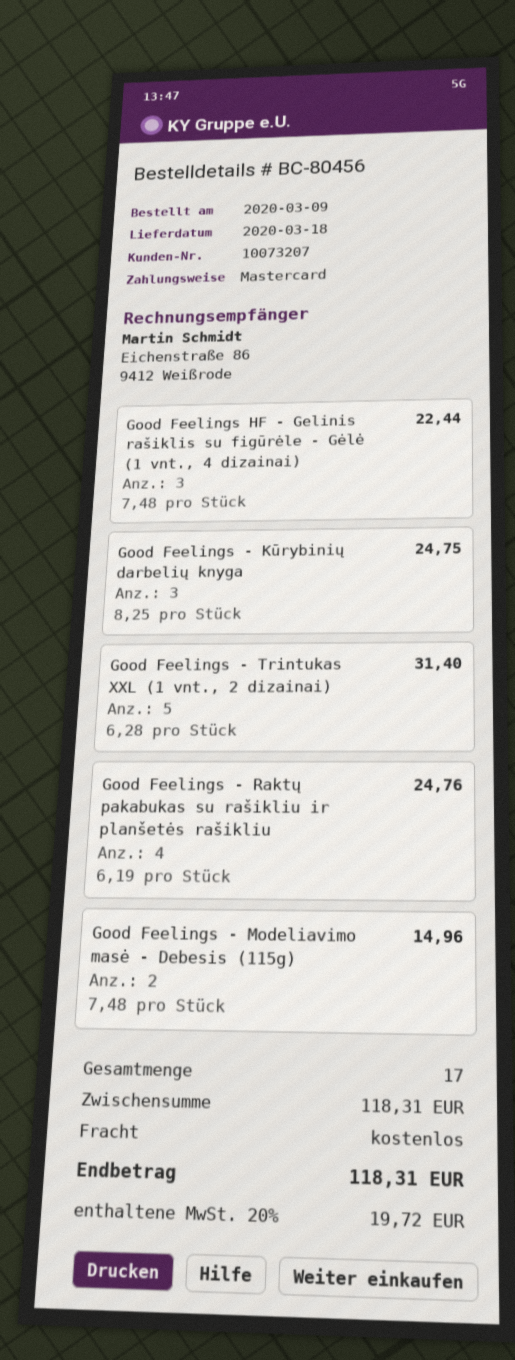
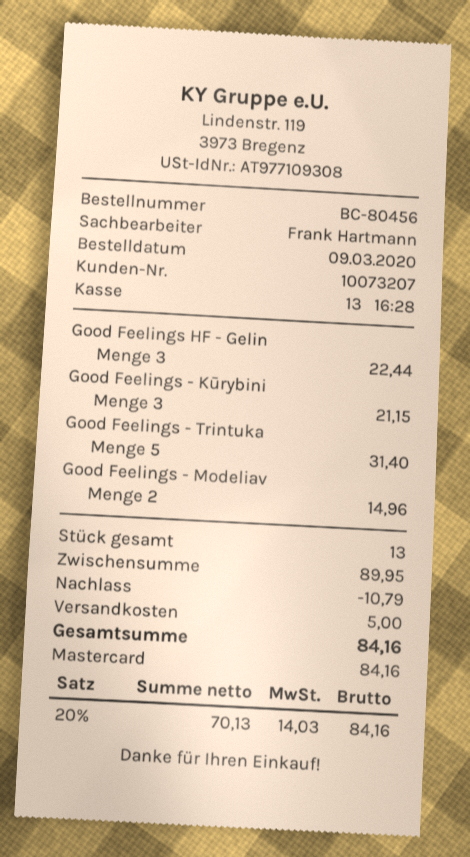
Good Feelings - Kūrybinių darbelių knyga: 3 for 24.75 -> 3 for 21.15
Good Feelings - Raktų pakabukas su rašikliu ir planšetės rašikliu: 4 for 24.76 -> none
total quantity: 17 -> 13
subtotal: 118.31 -> 89.95
discount: none -> 10.79
shipping: 0.00 -> 5.00
tax: 20% = 19.72 -> 20% = 14.03
total: 118.31 -> 84.16

